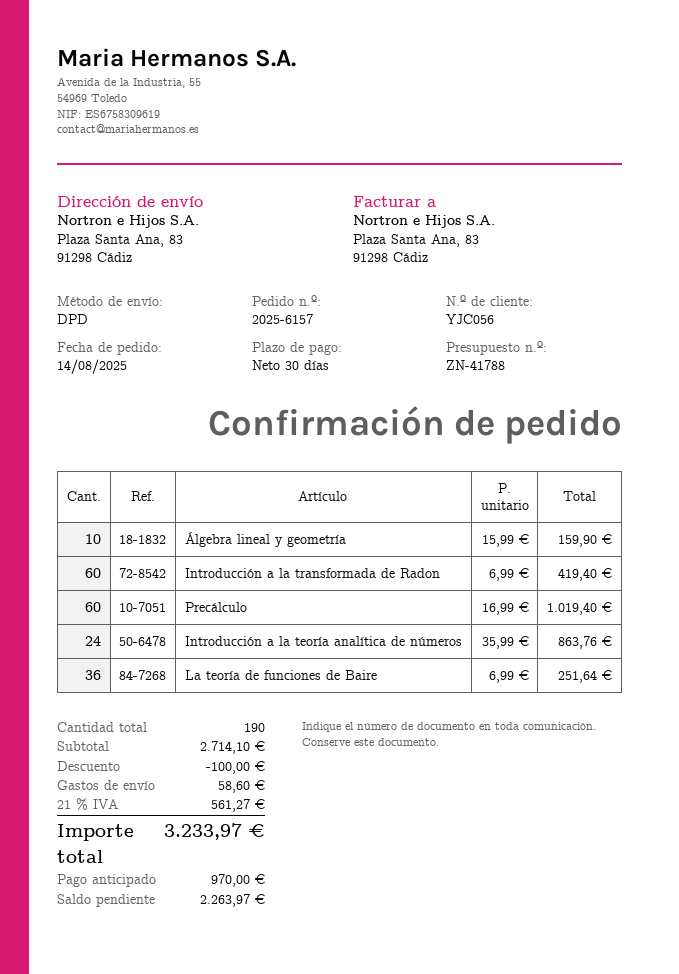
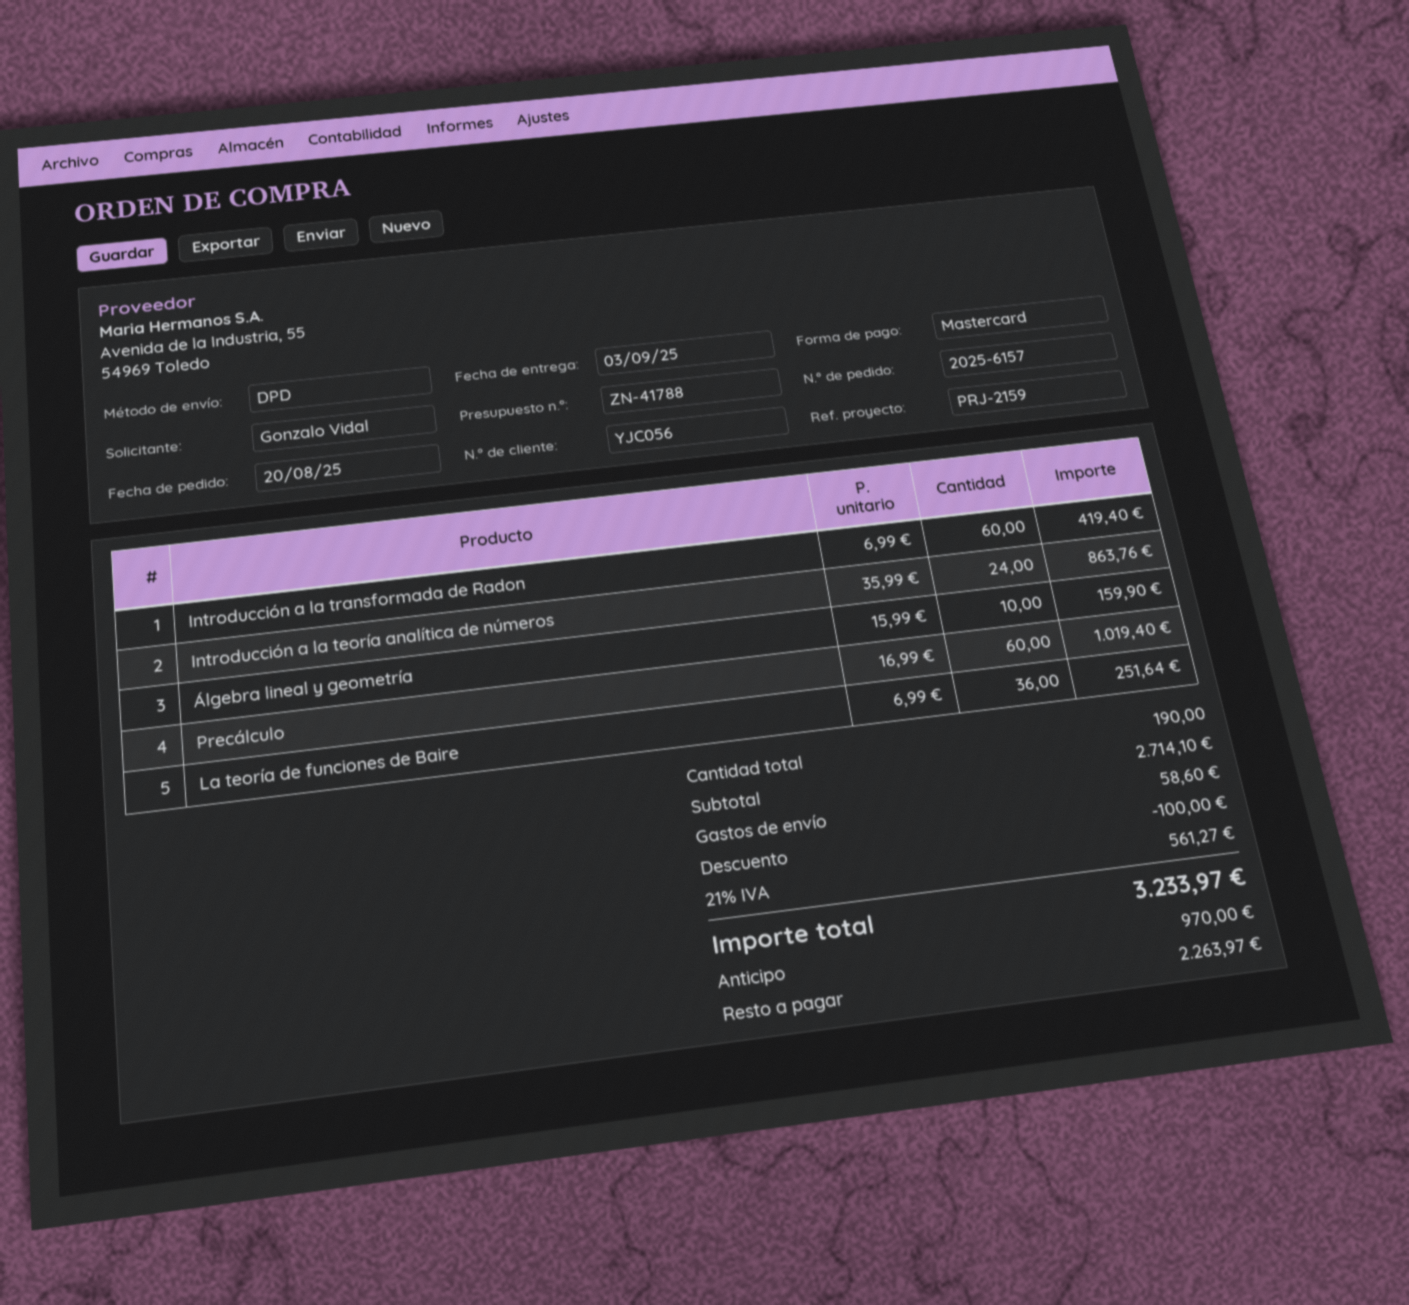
order date: 2025-08-14 -> 2025-08-20

